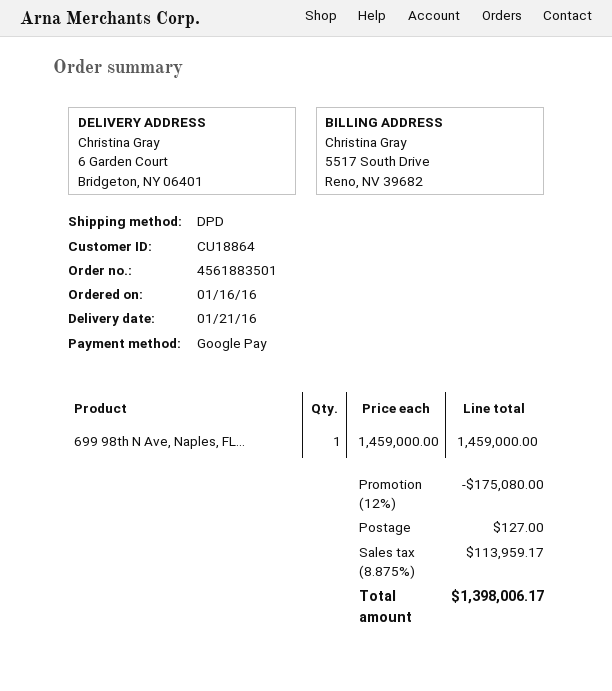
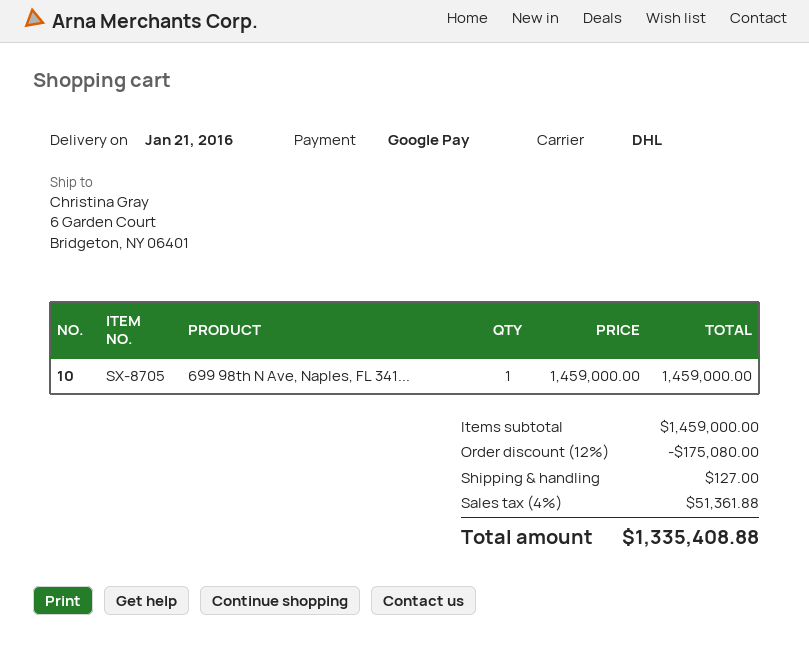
shipping method: DPD -> DHL
tax: 8.875% = 113959.17 -> 4% = 51361.88
total: 1398006.17 -> 1335408.88

